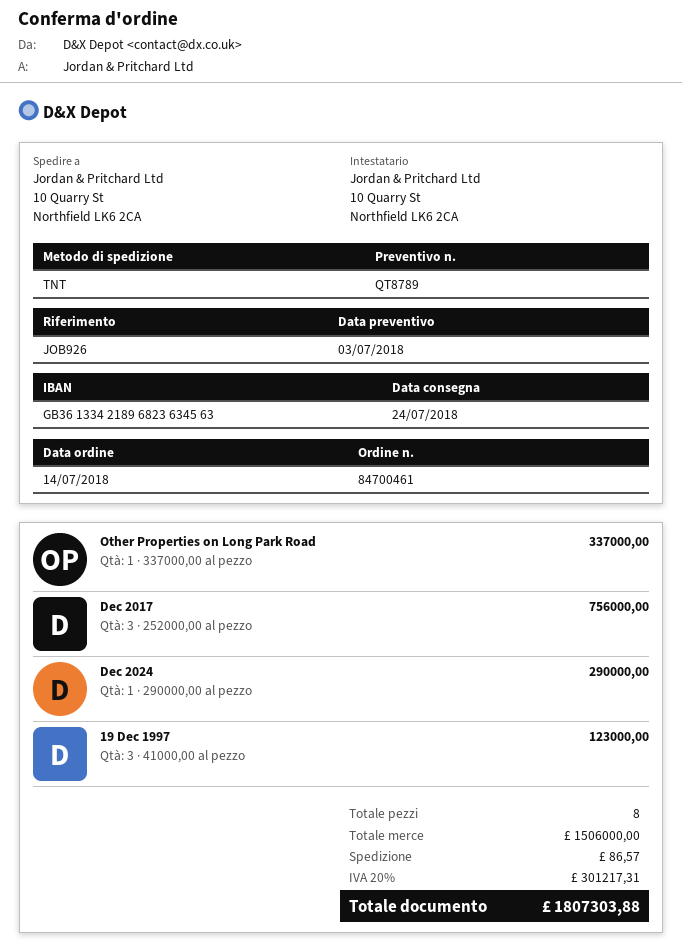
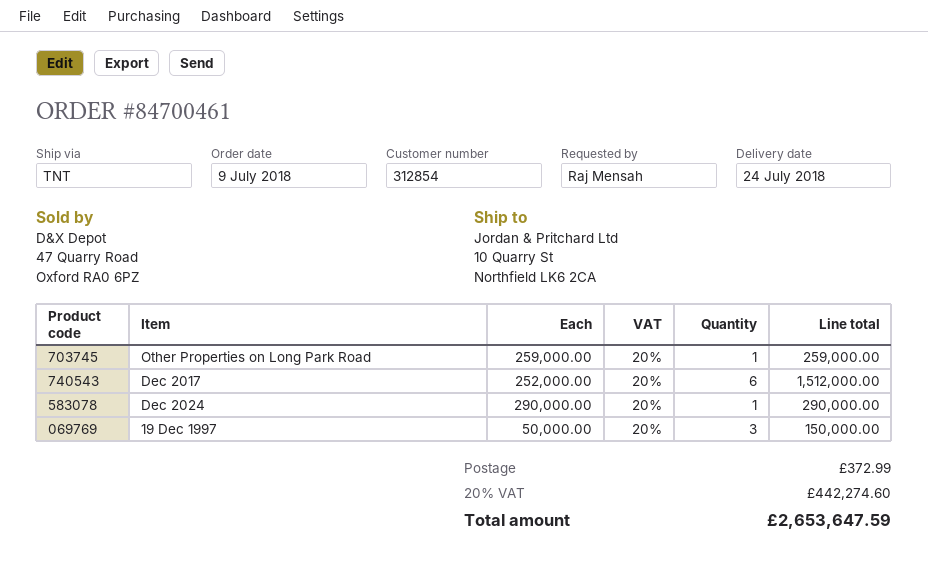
order date: 2018-07-14 -> 2018-07-09
Other Properties on Long Park Road: 1 x 337000.00 = 337000.00 -> 1 x 259000.00 = 259000.00
Dec 2017: 3 x 252000.00 = 756000.00 -> 6 x 252000.00 = 1512000.00
19 Dec 1997: 3 x 41000.00 = 123000.00 -> 3 x 50000.00 = 150000.00
shipping: 86.57 -> 372.99
tax: 20% = 301217.31 -> 20% = 442274.60
total: 1807303.88 -> 2653647.59

